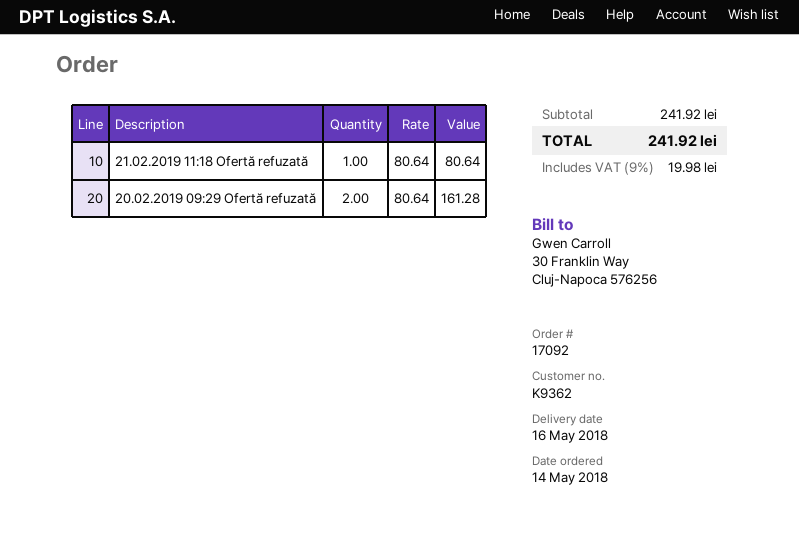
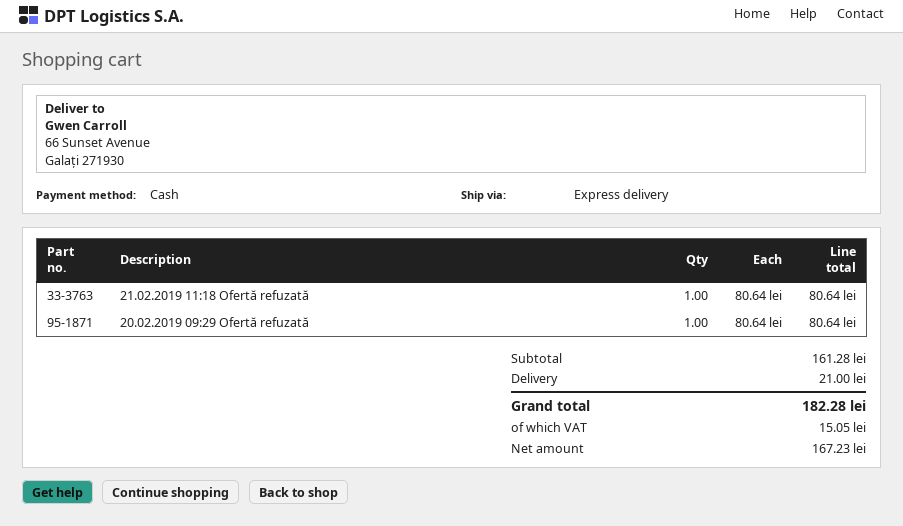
20.02.2019 09:29 Ofertă refuzată: 2 x 80.64 = 161.28 -> 1 x 80.64 = 80.64
subtotal: 241.92 -> 161.28
shipping: none -> 21.00
tax: 19.98 -> 15.05
total: 241.92 -> 182.28

